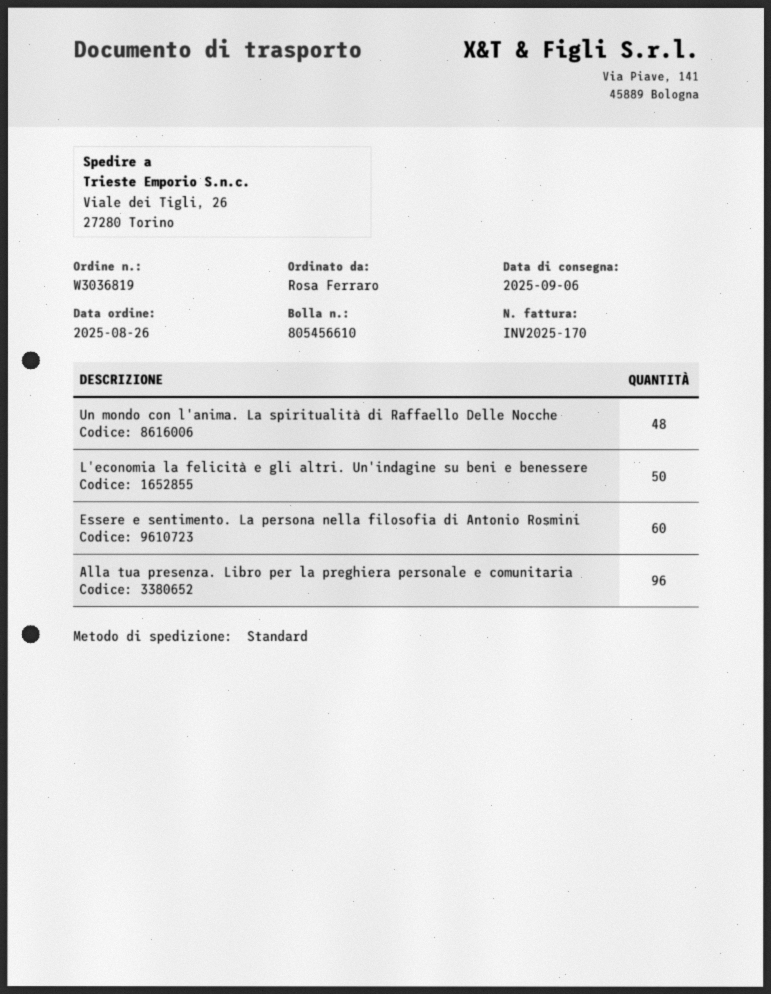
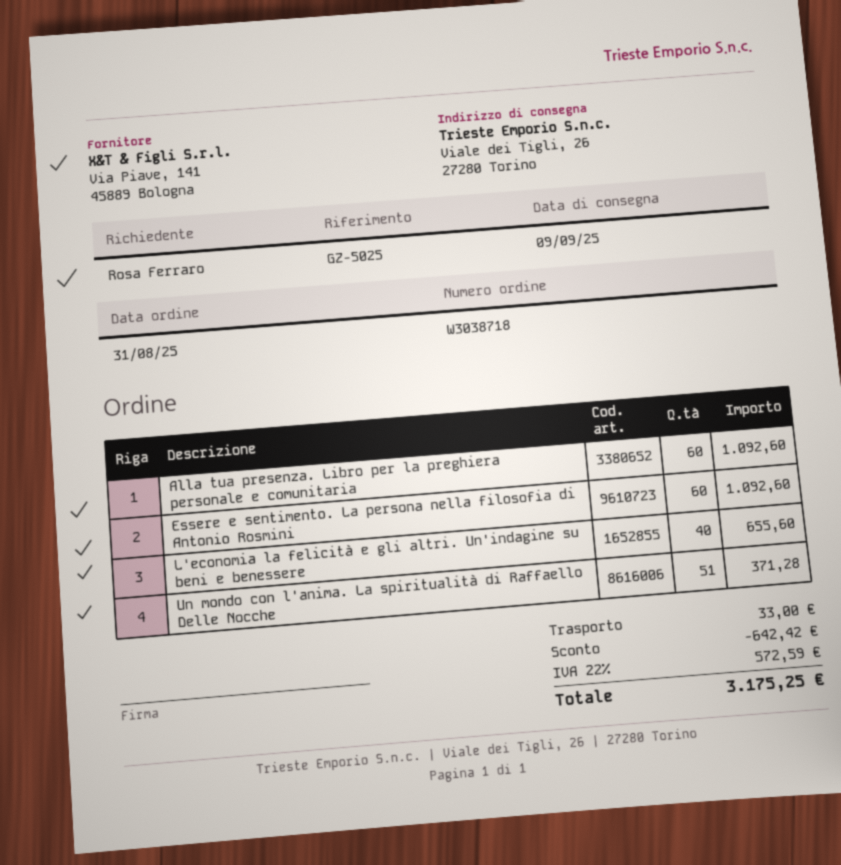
order number: W3036819 -> W3038718
order date: 2025-08-26 -> 2025-08-31
delivery date: 2025-09-06 -> 2025-09-09
Un mondo con l'anima. La spiritualità di Raffaello Delle Nocche: 48 -> 51
L'economia la felicità e gli altri. Un'indagine su beni e benessere: 50 -> 40
Alla tua presenza. Libro per la preghiera personale e comunitaria: 96 -> 60

